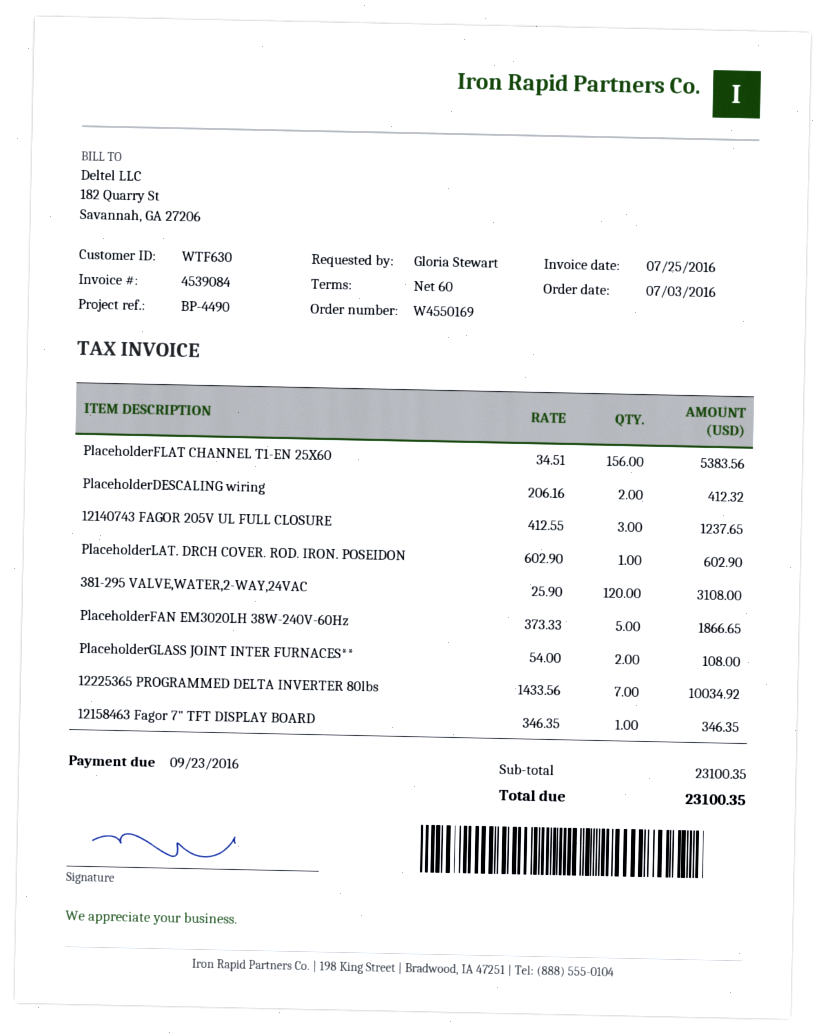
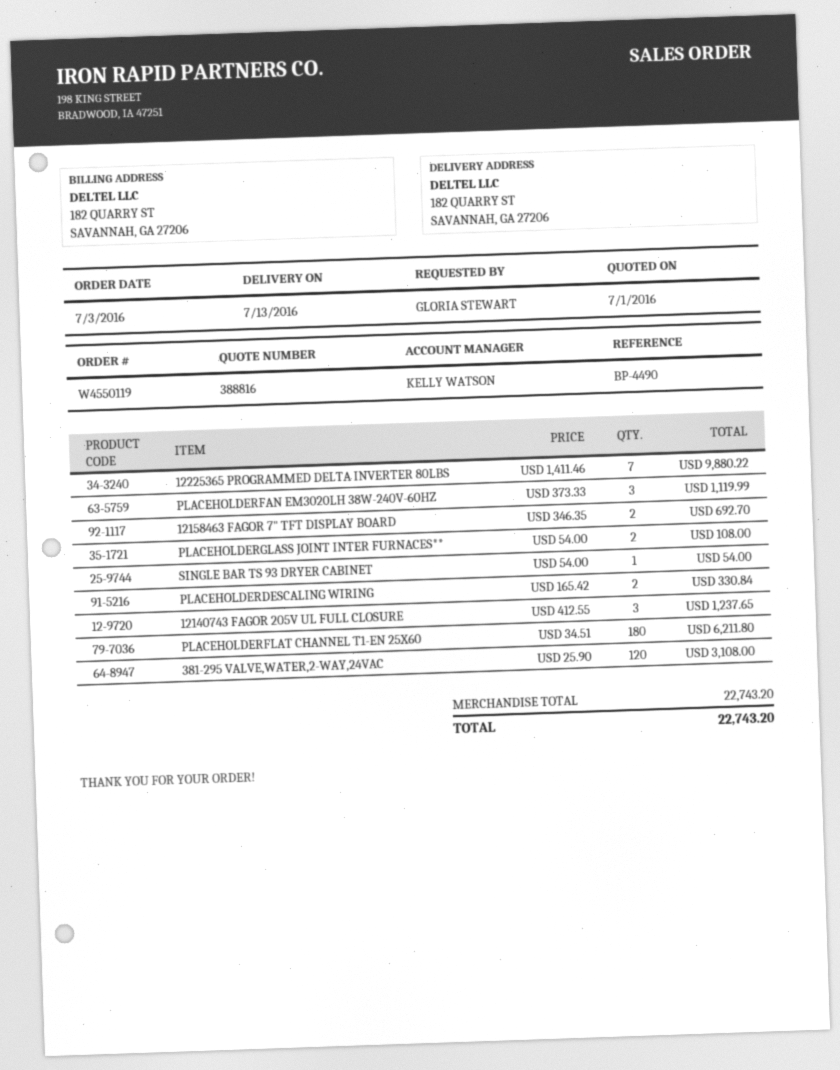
order number: W4550169 -> W4550119
PlaceholderFLAT CHANNEL T1-EN 25X60: 156 x 34.51 = 5383.56 -> 180 x 34.51 = 6211.80
PlaceholderDESCALING wiring: 2 x 206.16 = 412.32 -> 2 x 165.42 = 330.84
PlaceholderLAT. DRCH COVER. ROD. IRON. POSEIDON: 1 x 602.90 = 602.90 -> none
PlaceholderFAN EM3020LH 38W-240V-60Hz: 5 x 373.33 = 1866.65 -> 3 x 373.33 = 1119.99
12225365 PROGRAMMED DELTA INVERTER 80lbs: 7 x 1433.56 = 10034.92 -> 7 x 1411.46 = 9880.22
12158463 Fagor 7" TFT DISPLAY BOARD: 1 x 346.35 = 346.35 -> 2 x 346.35 = 692.70
SINGLE BAR TS 93 DRYER CABINET: none -> 1 x 54.00 = 54.00
subtotal: 23100.35 -> 22743.20
total: 23100.35 -> 22743.20

